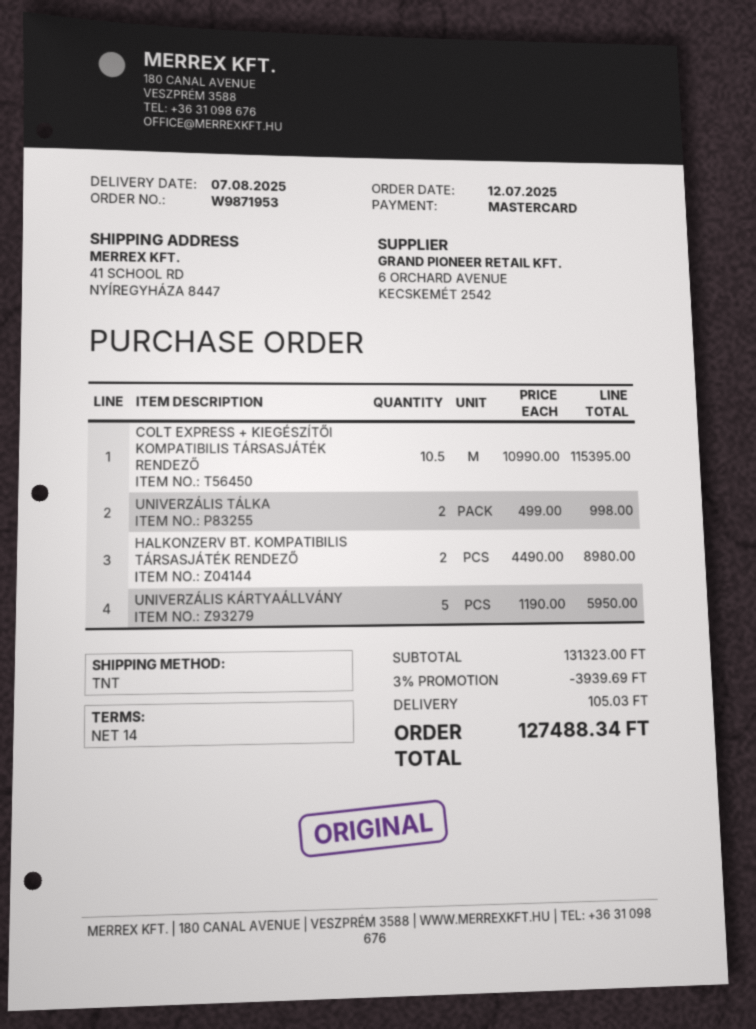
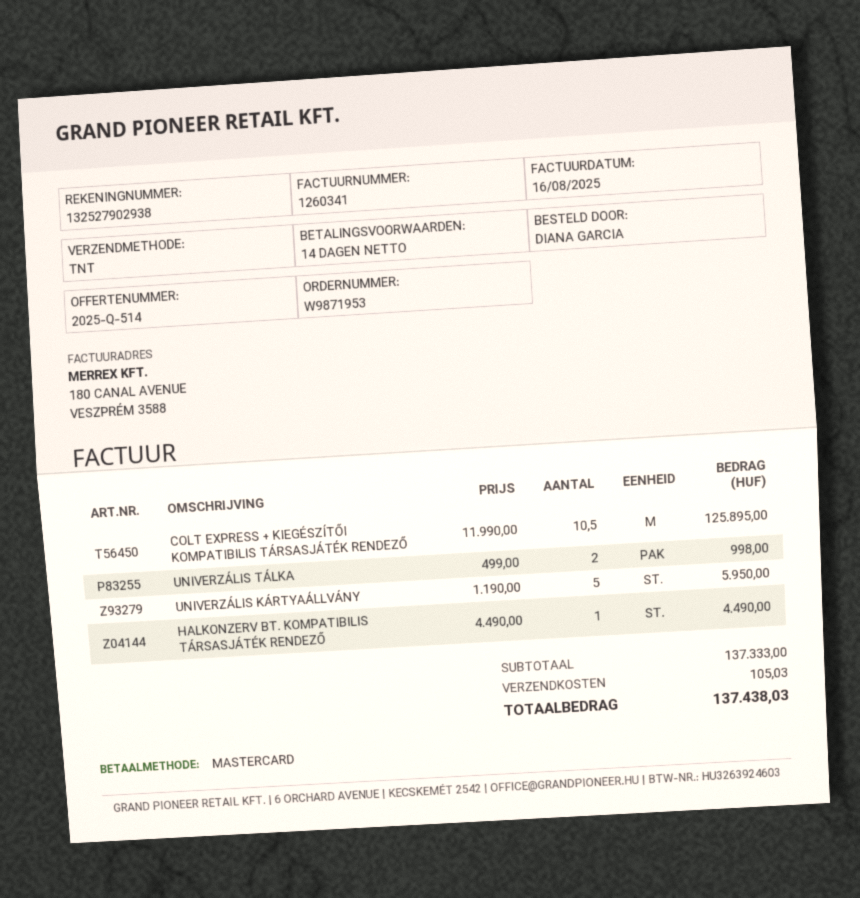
COLT EXPRESS + KIEGÉSZÍTŐI KOMPATIBILIS TÁRSASJÁTÉK RENDEZŐ: 10.5 x 10990.00 = 115395.00 -> 10.5 x 11990.00 = 125895.00
HALKONZERV BT. KOMPATIBILIS TÁRSASJÁTÉK RENDEZŐ: 2 x 4490.00 = 8980.00 -> 1 x 4490.00 = 4490.00
subtotal: 131323.00 -> 137333.00
discount: 3% = 3939.69 -> none
total: 127488.34 -> 137438.03

